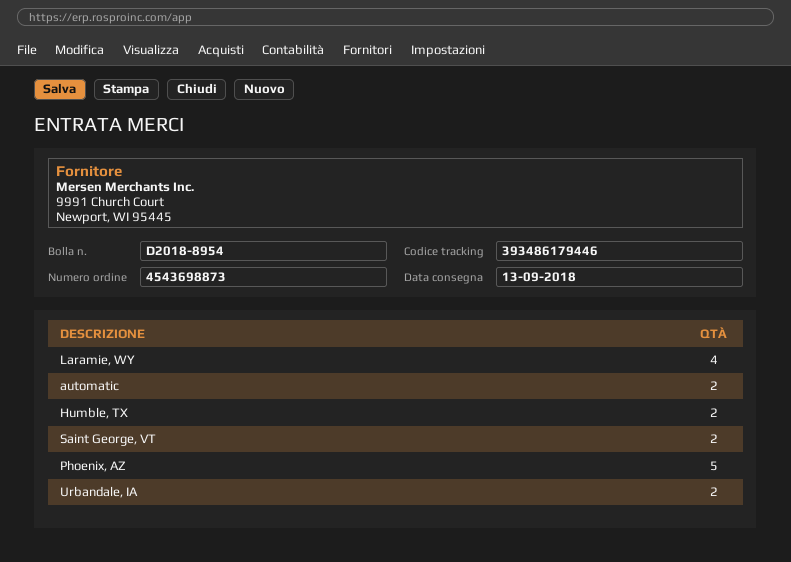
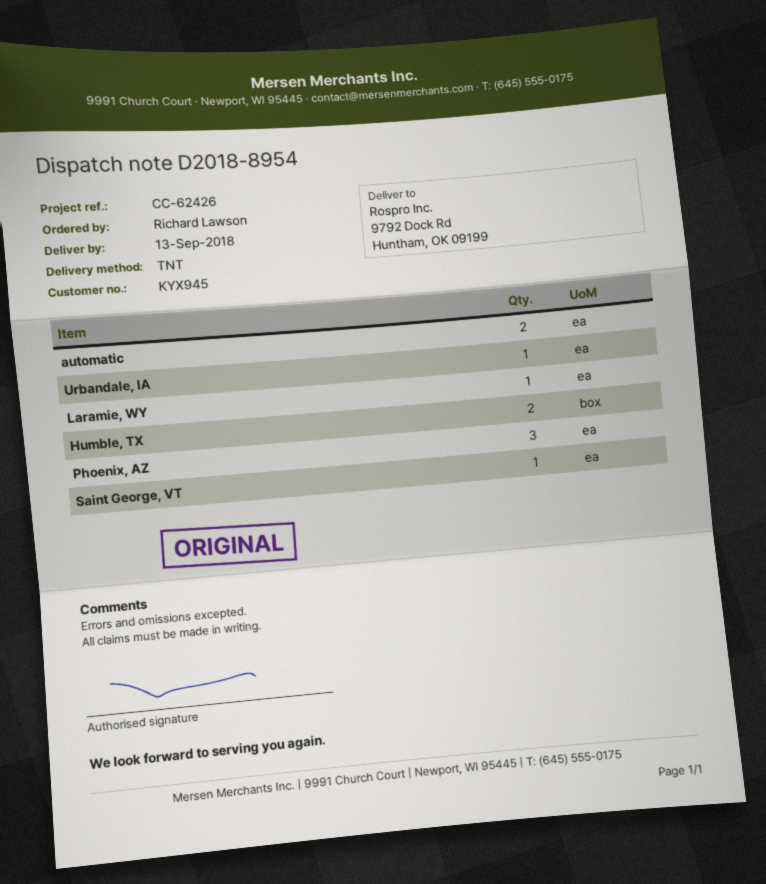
Laramie, WY: 4 -> 1
Saint George, VT: 2 -> 1
Phoenix, AZ: 5 -> 3
Urbandale, IA: 2 -> 1

